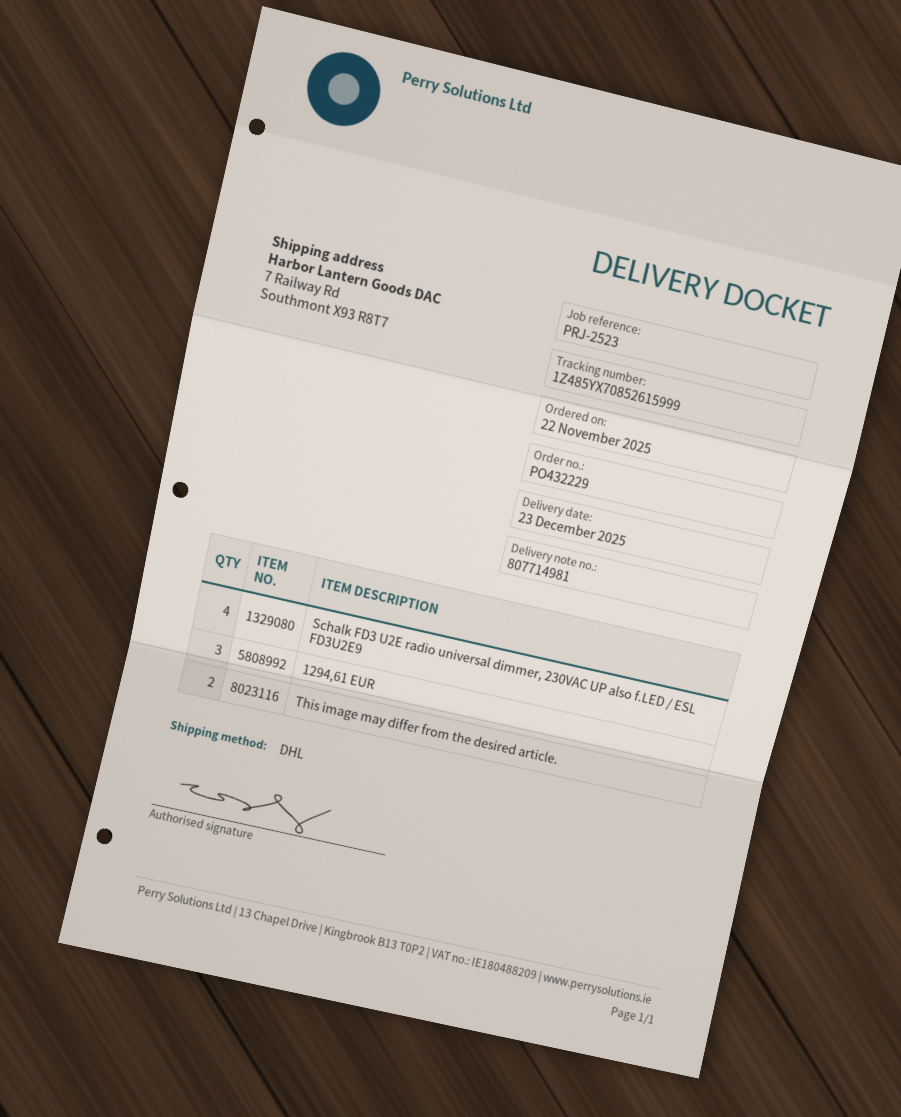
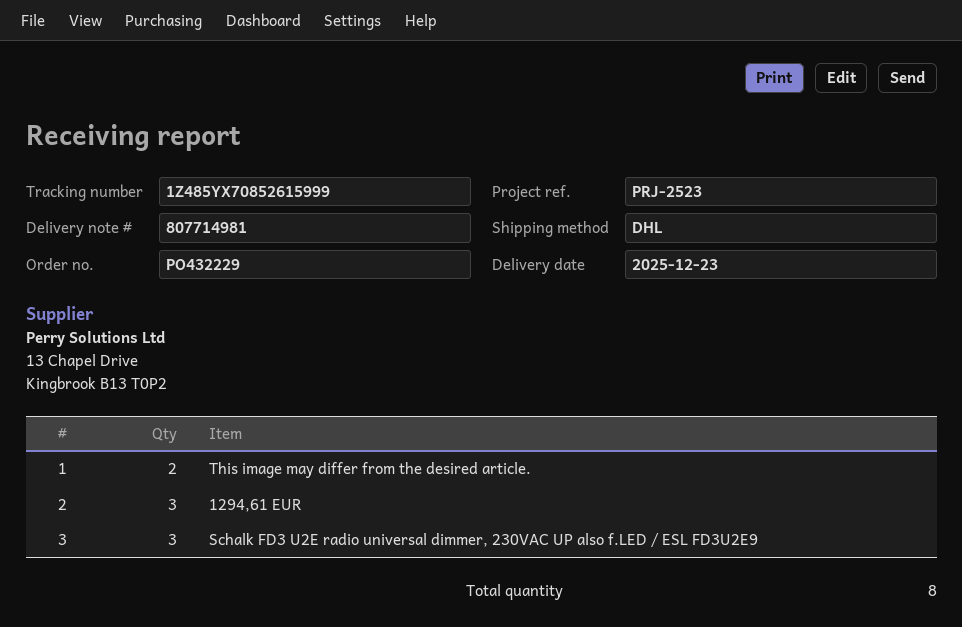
Schalk FD3 U2E radio universal dimmer, 230VAC UP also f.LED / ESL FD3U2E9: 4 -> 3

